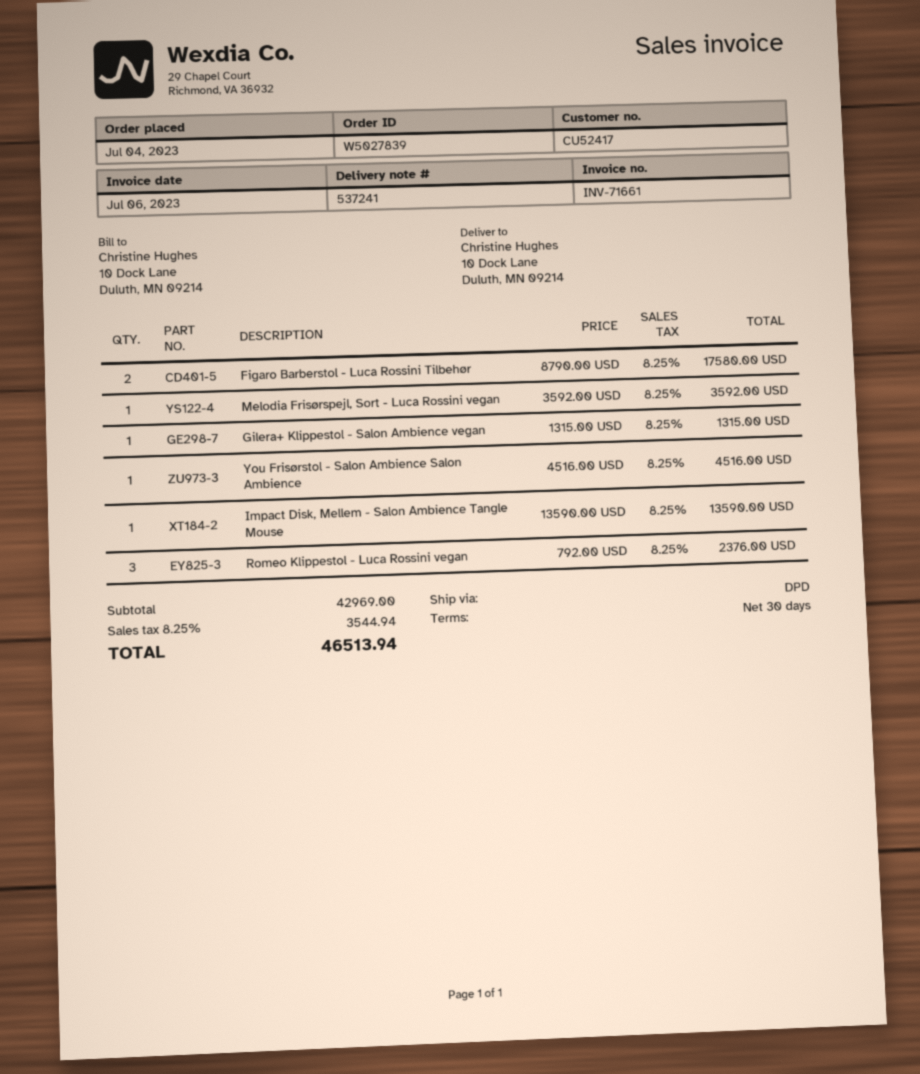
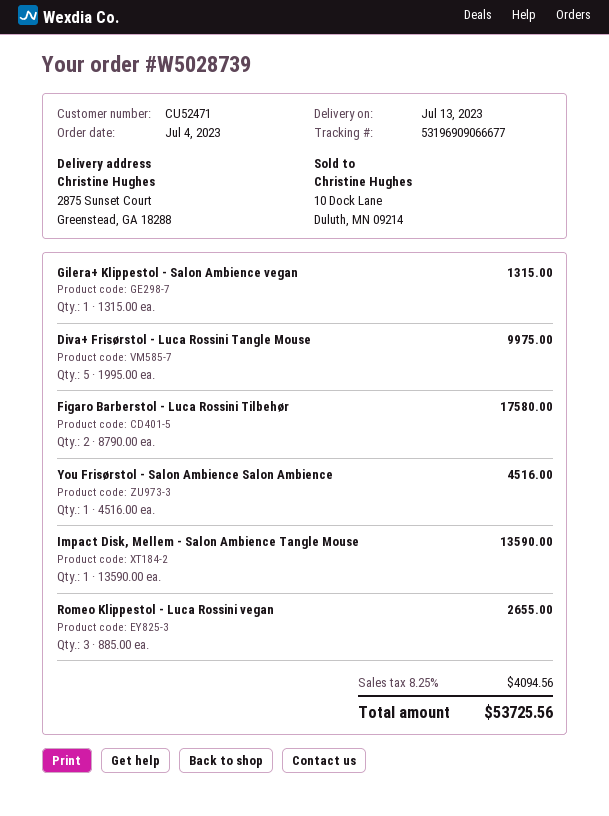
order number: W5027839 -> W5028739
customer number: CU52417 -> CU52471
ship to: 10 Dock Lane, Duluth, MN 09214 -> 2875 Sunset Court, Greenstead, GA 18288
Melodia Frisørspejl, Sort - Luca Rossini vegan: 1 x 3592.00 = 3592.00 -> none
Romeo Klippestol - Luca Rossini vegan: 3 x 792.00 = 2376.00 -> 3 x 885.00 = 2655.00
Diva+ Frisørstol - Luca Rossini Tangle Mouse: none -> 5 x 1995.00 = 9975.00
tax: 8.25% = 3544.94 -> 8.25% = 4094.56
total: 46513.94 -> 53725.56

